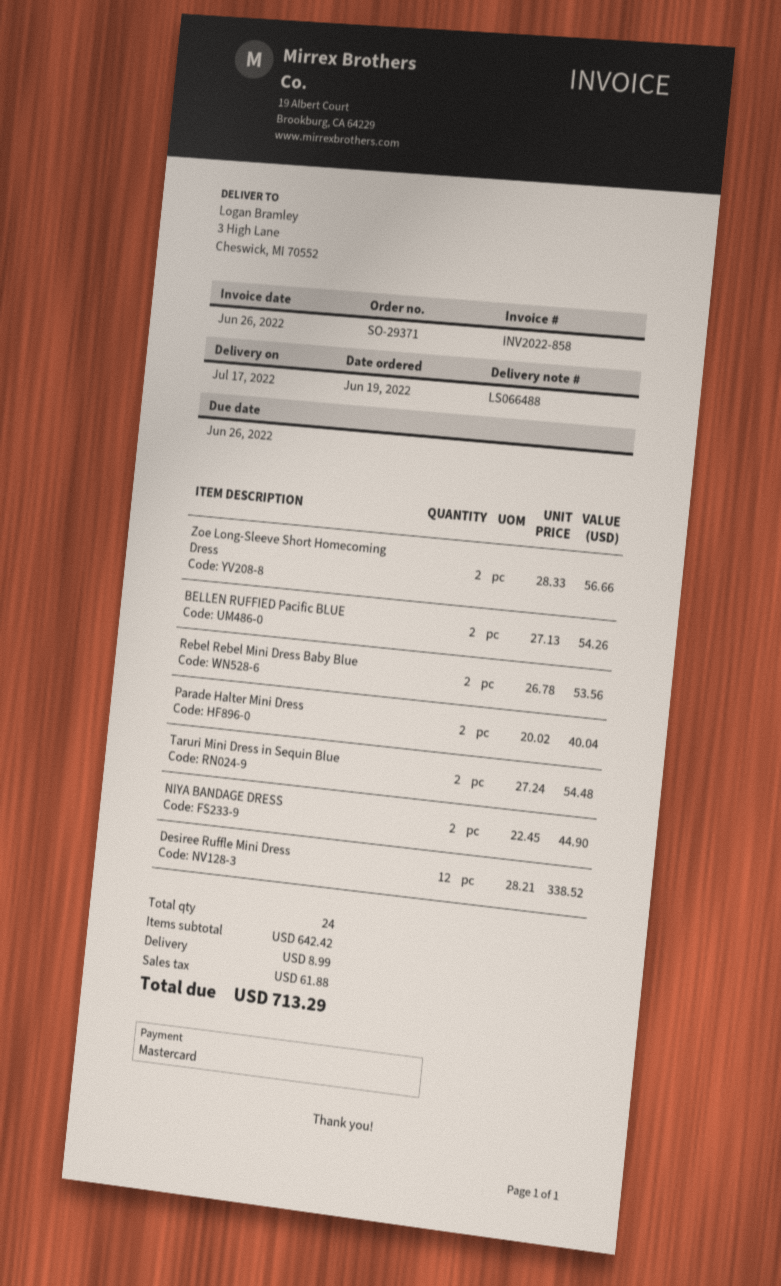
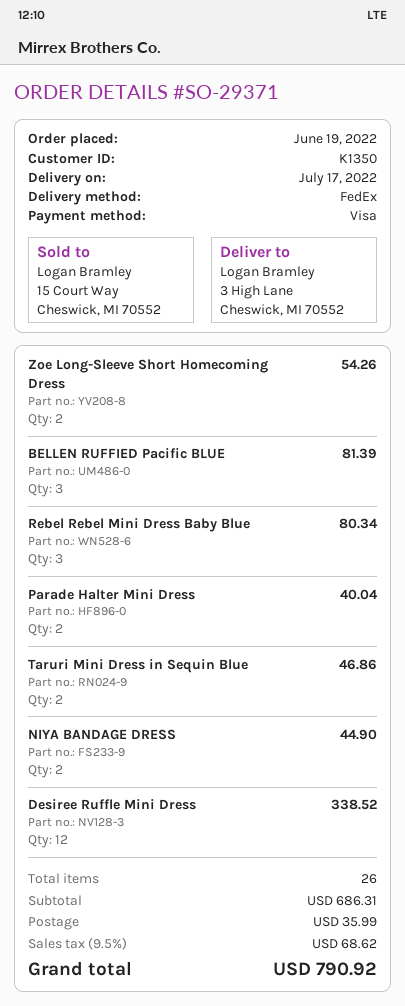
payment method: Mastercard -> Visa
Zoe Long-Sleeve Short Homecoming Dress: 2 for 56.66 -> 2 for 54.26
BELLEN RUFFIED Pacific BLUE: 2 for 54.26 -> 3 for 81.39
Rebel Rebel Mini Dress Baby Blue: 2 for 53.56 -> 3 for 80.34
Taruri Mini Dress in Sequin Blue: 2 for 54.48 -> 2 for 46.86
total quantity: 24 -> 26
subtotal: 642.42 -> 686.31
shipping: 8.99 -> 35.99
tax: 61.88 -> 68.62
total: 713.29 -> 790.92

